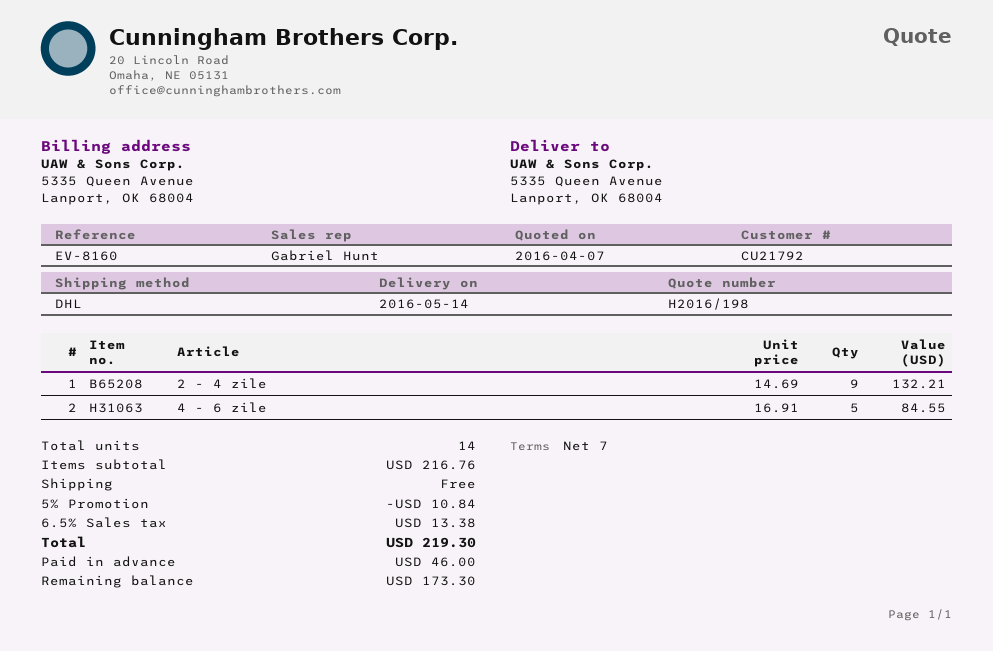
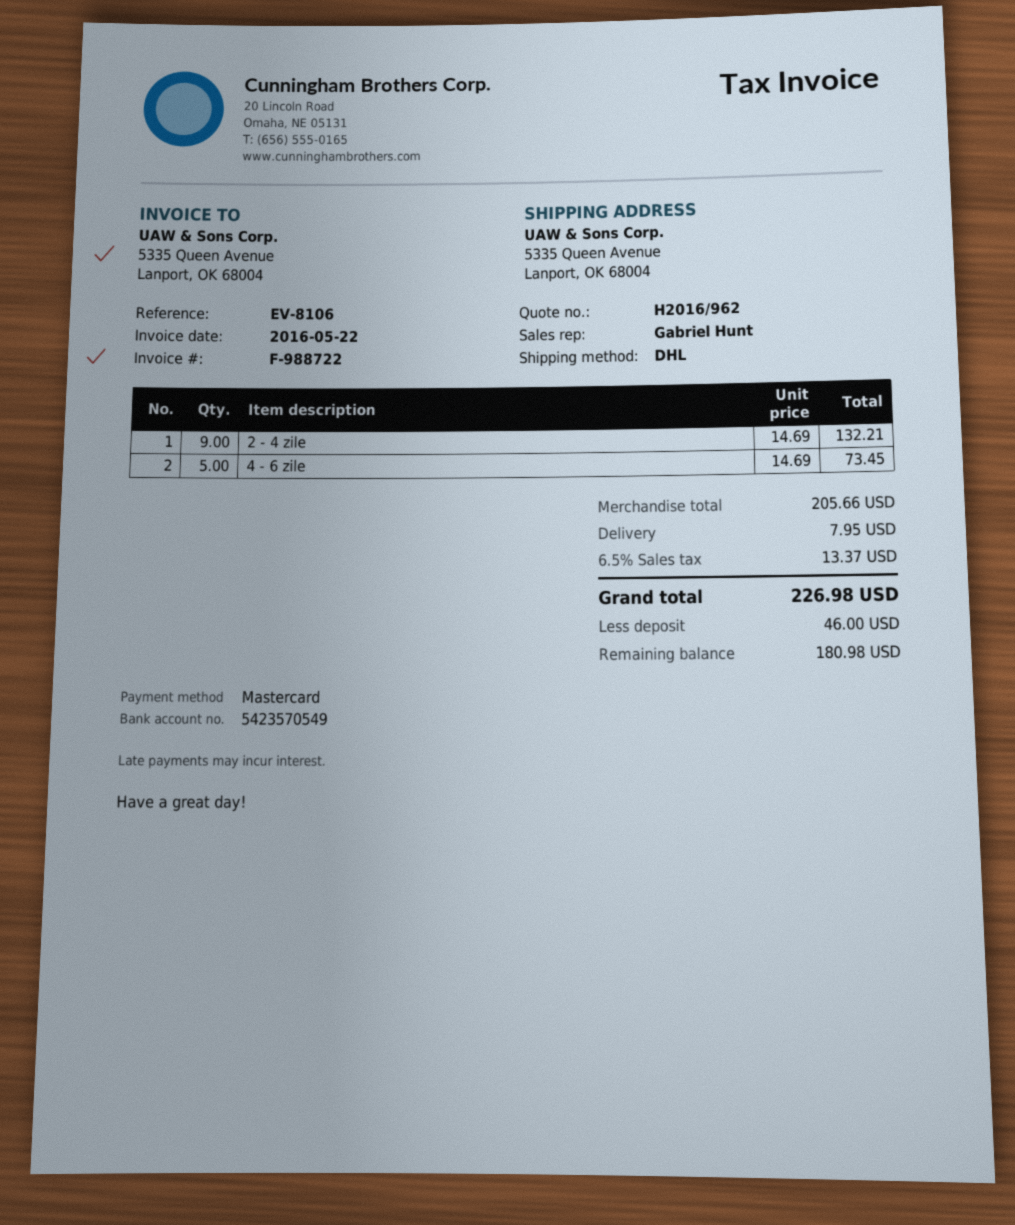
quote number: H2016/198 -> H2016/962
reference: EV-8160 -> EV-8106
4 - 6 zile: 5 x 16.91 = 84.55 -> 5 x 14.69 = 73.45
subtotal: 216.76 -> 205.66
discount: 5% = 10.84 -> none
shipping: 0.00 -> 7.95
tax: 6.5% = 13.38 -> 6.5% = 13.37
total: 219.30 -> 226.98
balance: 173.30 -> 180.98

